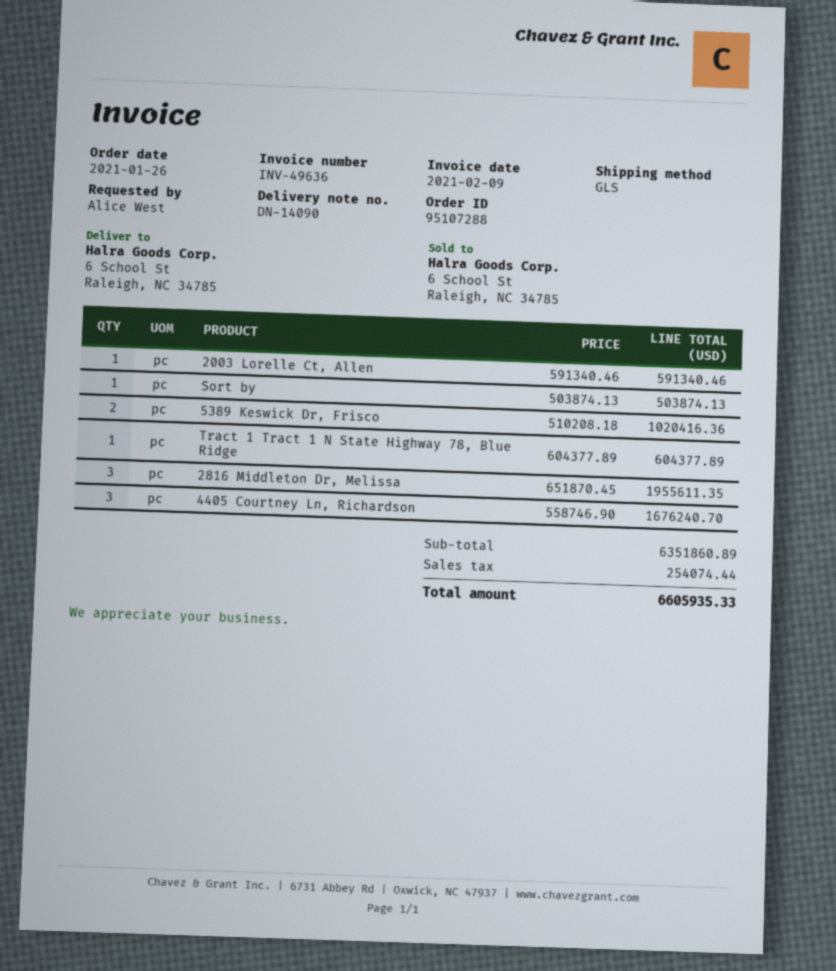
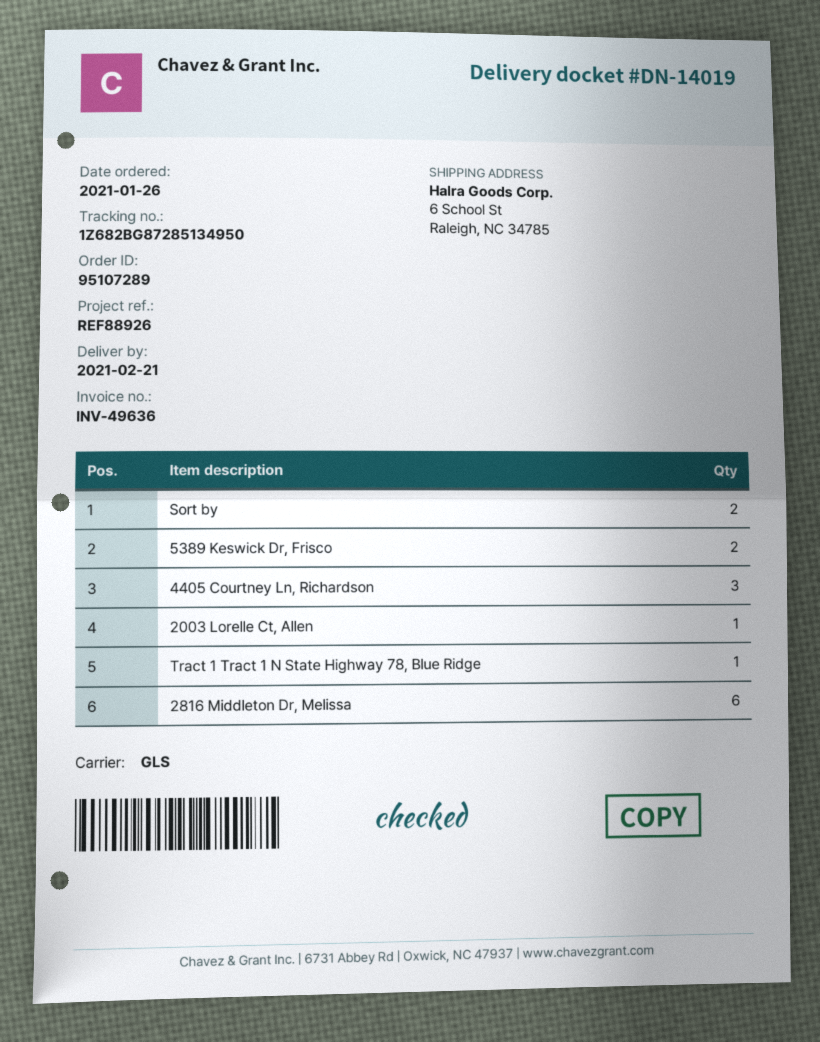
order number: 95107288 -> 95107289
delivery note number: DN-14090 -> DN-14019
Sort by: 1 -> 2
2816 Middleton Dr, Melissa: 3 -> 6

